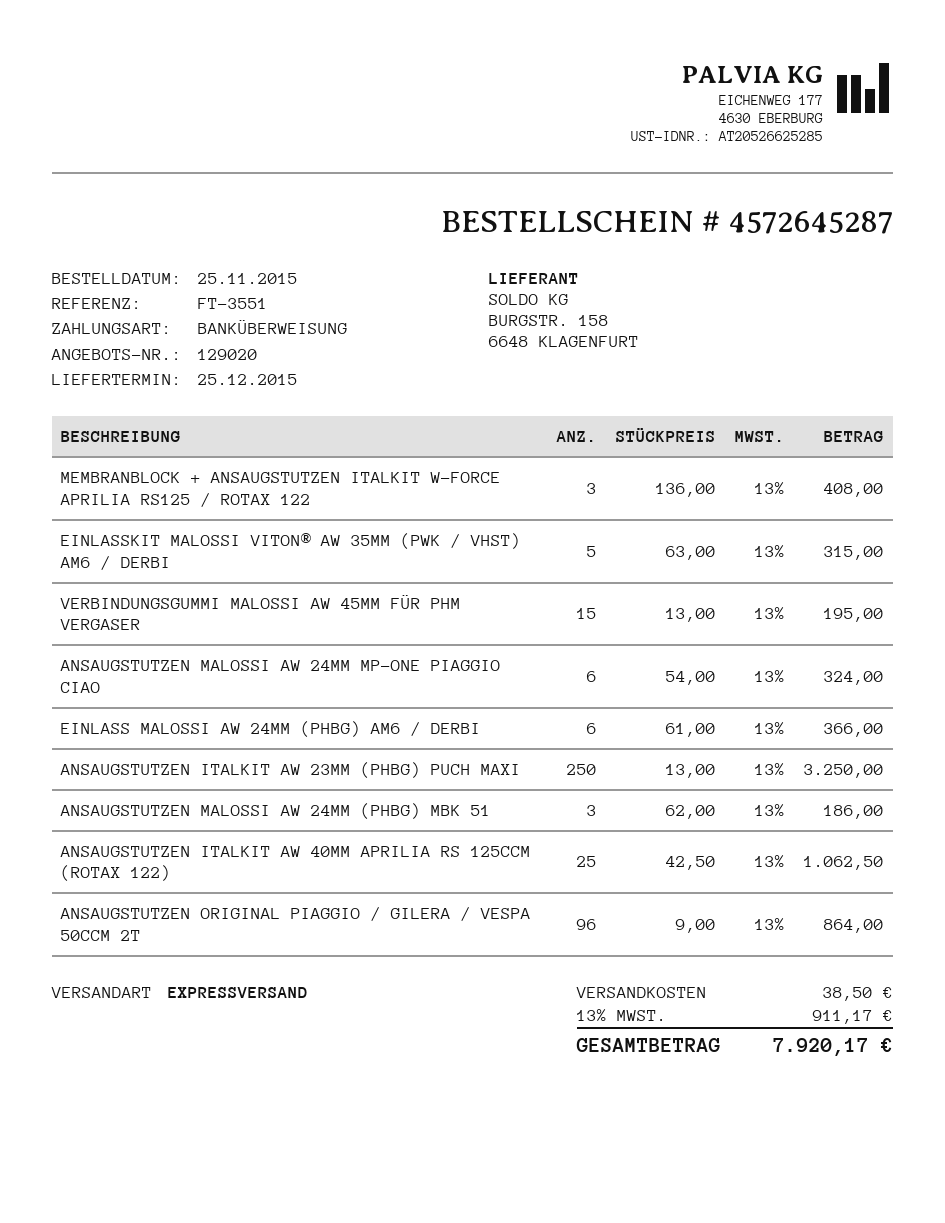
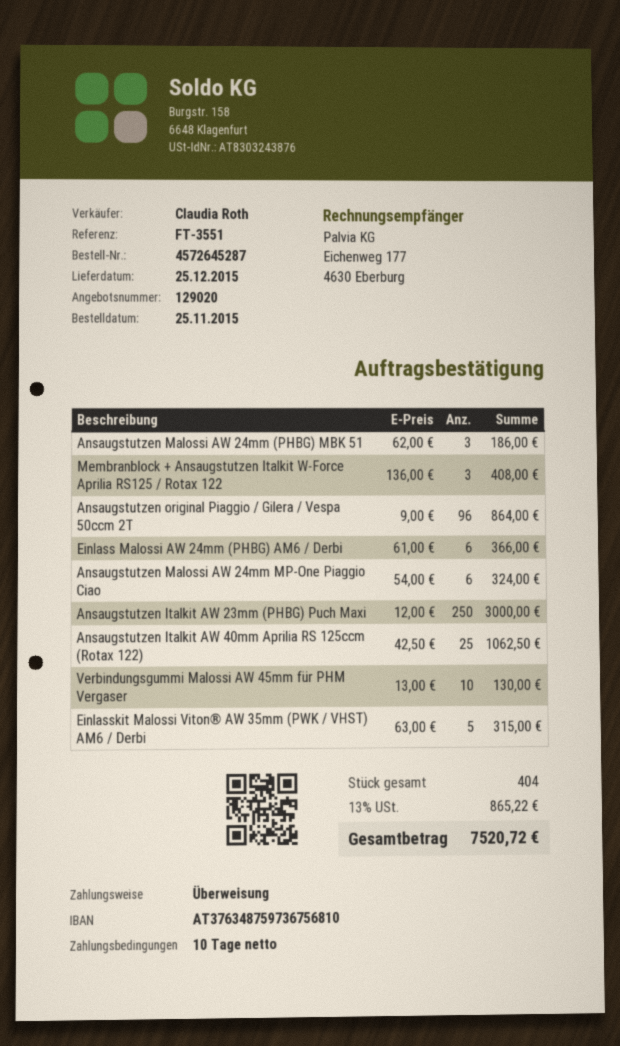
VERBINDUNGSGUMMI MALOSSI AW 45MM FÜR PHM VERGASER: 15 x 13.00 = 195.00 -> 10 x 13.00 = 130.00
ANSAUGSTUTZEN ITALKIT AW 23MM (PHBG) PUCH MAXI: 250 x 13.00 = 3250.00 -> 250 x 12.00 = 3000.00
shipping: 38.50 -> none
tax: 13% = 911.17 -> 13% = 865.22
total: 7920.17 -> 7520.72

